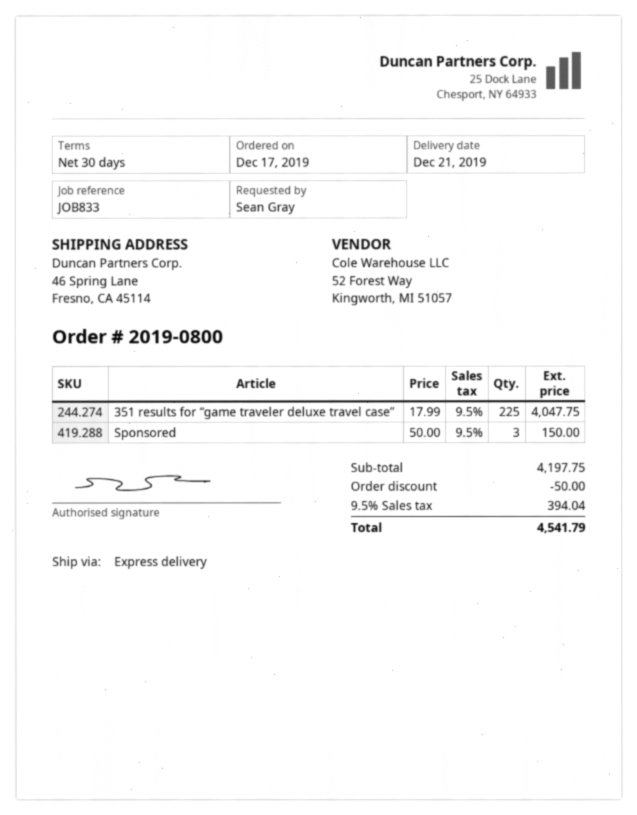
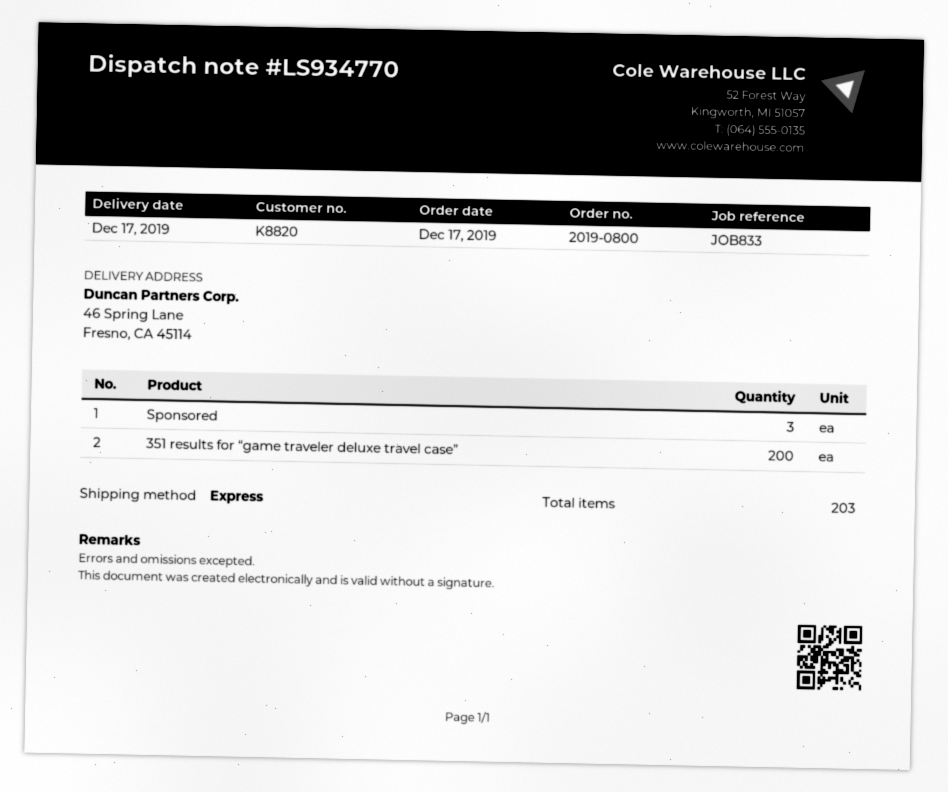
delivery date: 2019-12-21 -> 2019-12-17
351 results for “game traveler deluxe travel case”: 225 -> 200

